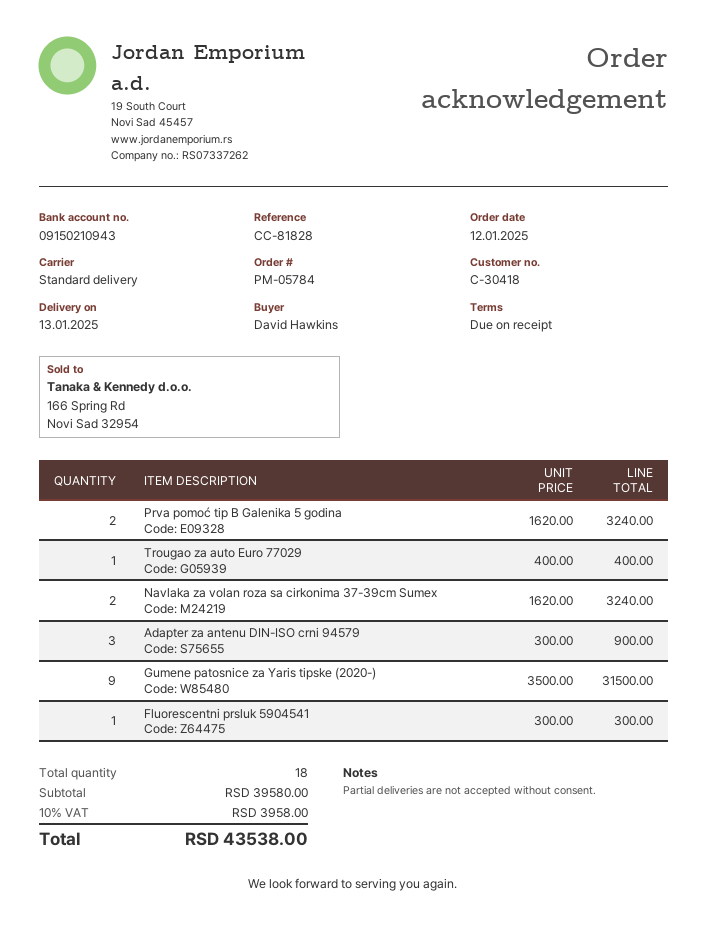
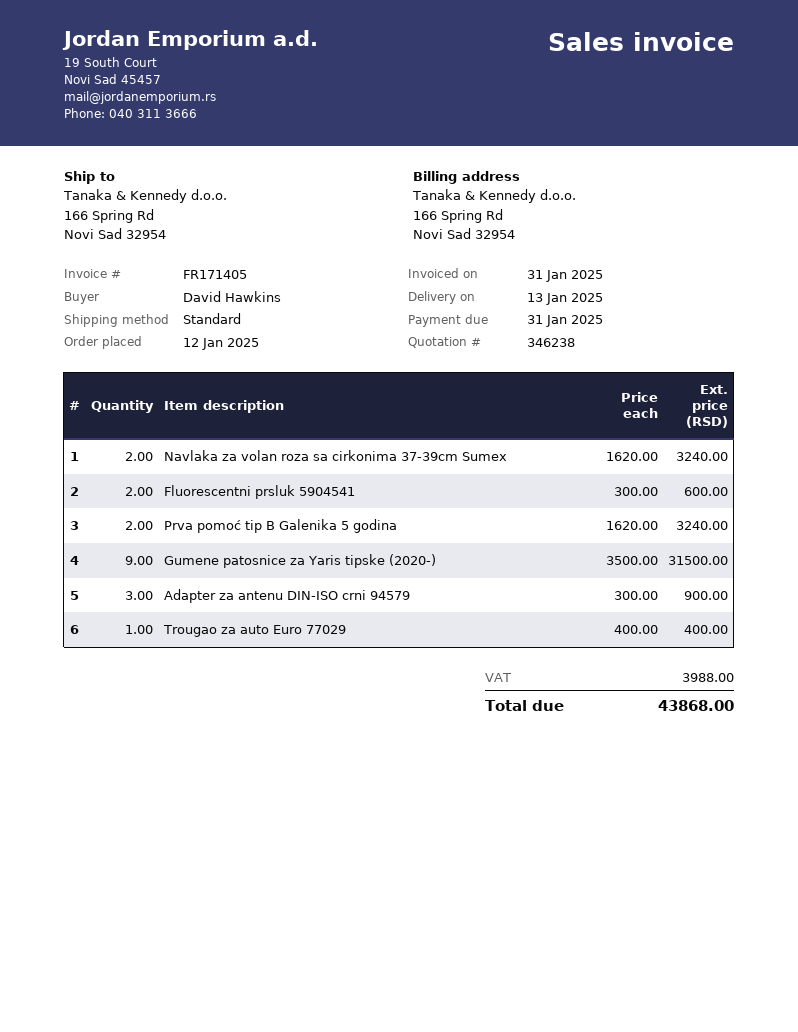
Fluorescentni prsluk 5904541: 1 x 300.00 = 300.00 -> 2 x 300.00 = 600.00
tax: 3958.00 -> 3988.00
total: 43538.00 -> 43868.00

